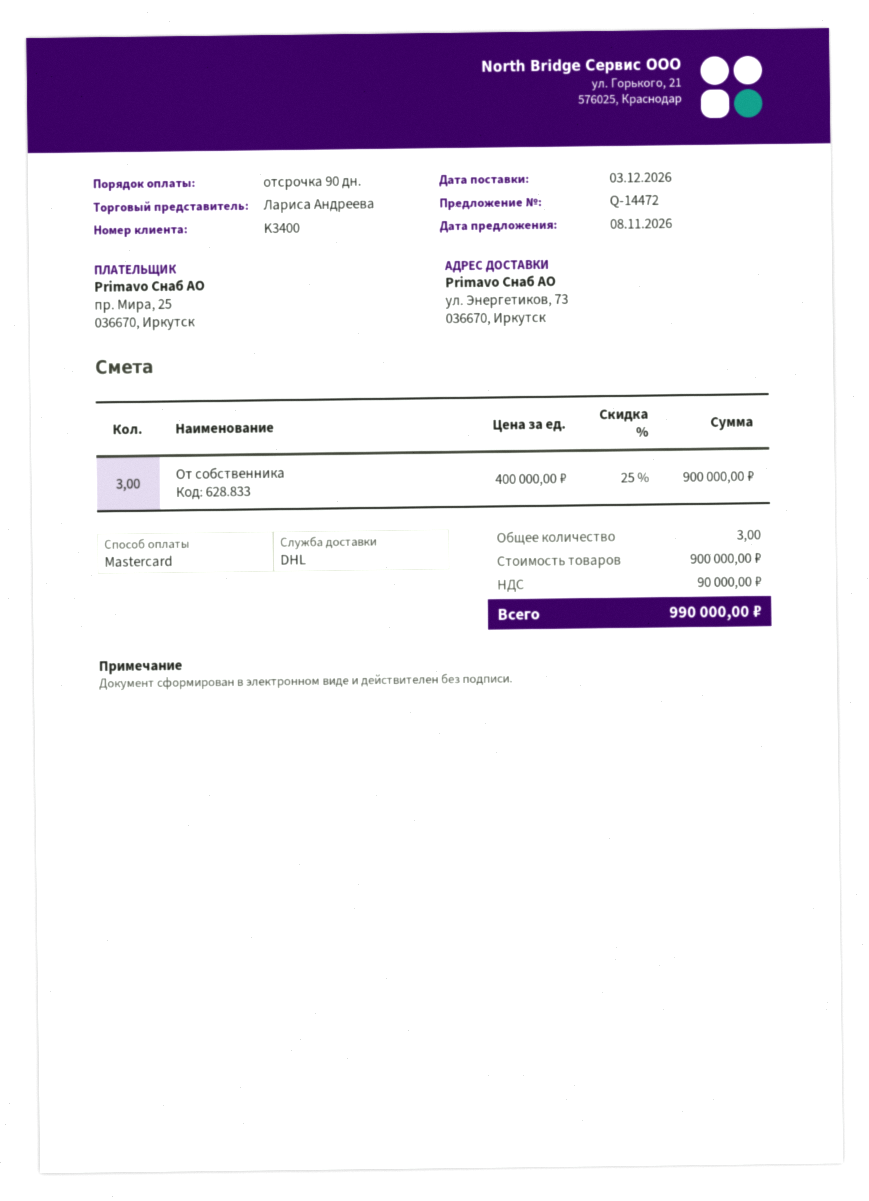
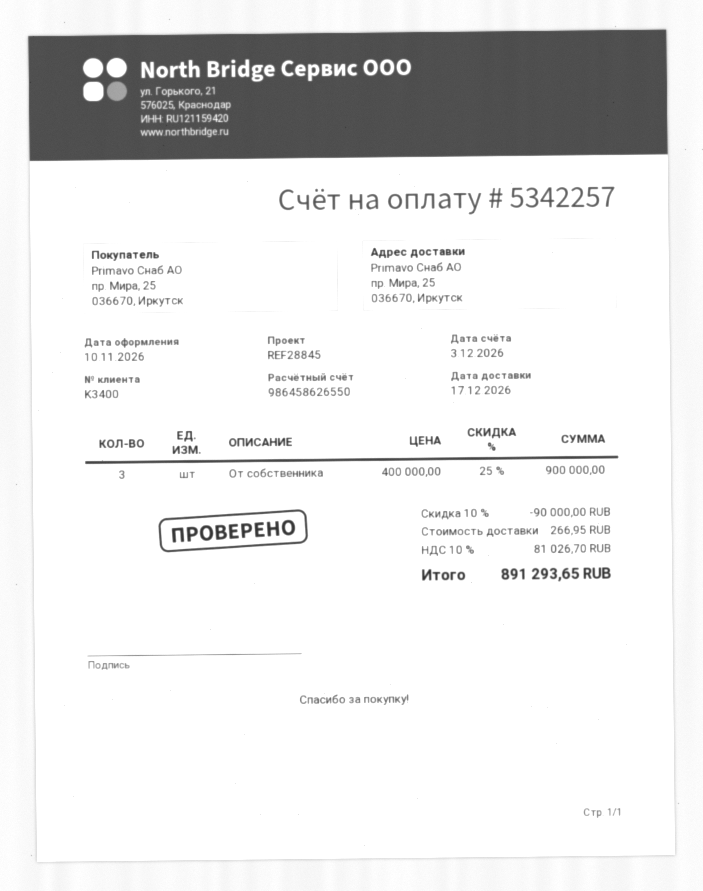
delivery date: 2026-12-03 -> 2026-12-17
ship to: ул. Энергетиков, 73, 036670, Иркутск -> пр. Мира, 25, 036670, Иркутск
discount: none -> 10% = 90000.00
shipping: none -> 266.95
tax: 90000.00 -> 81026.70
total: 990000.00 -> 891293.65

